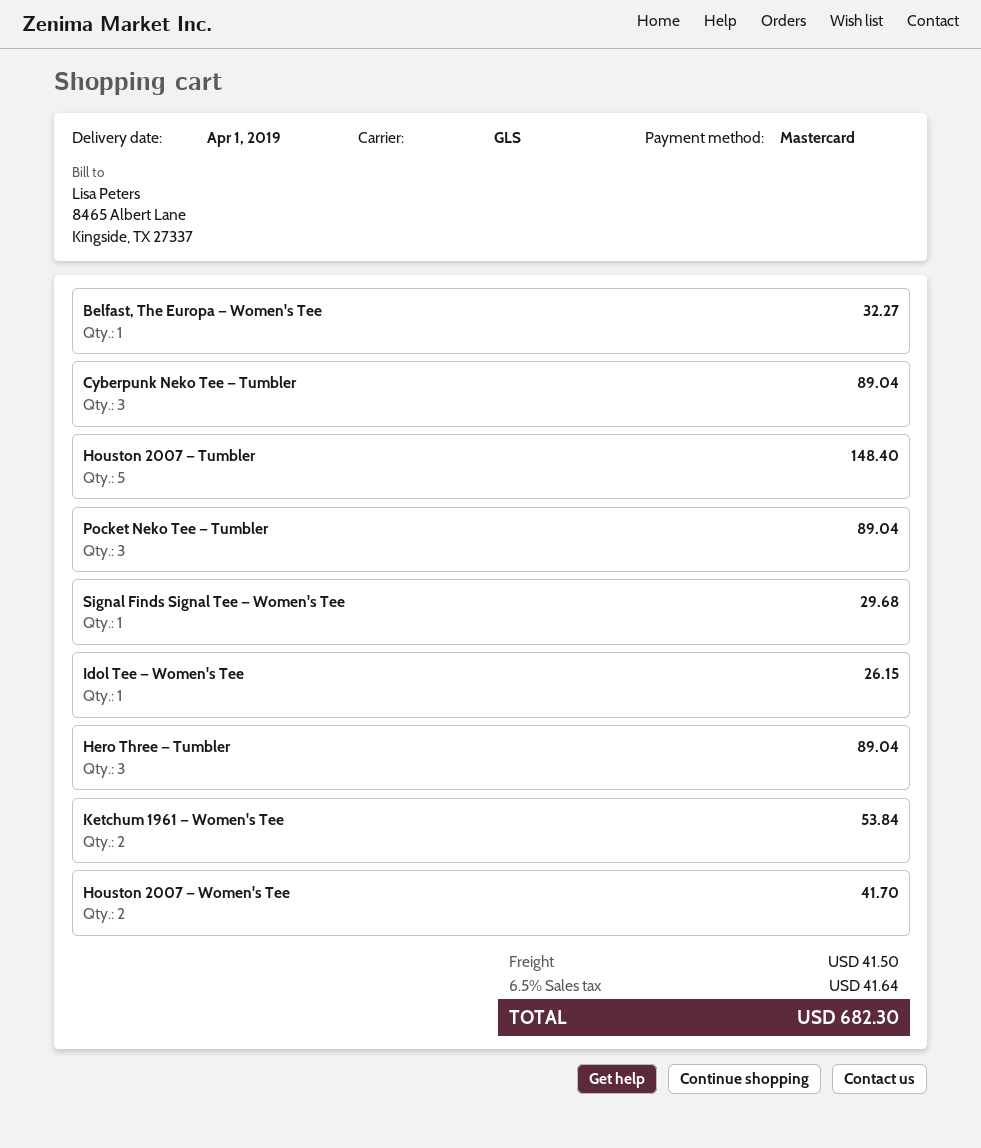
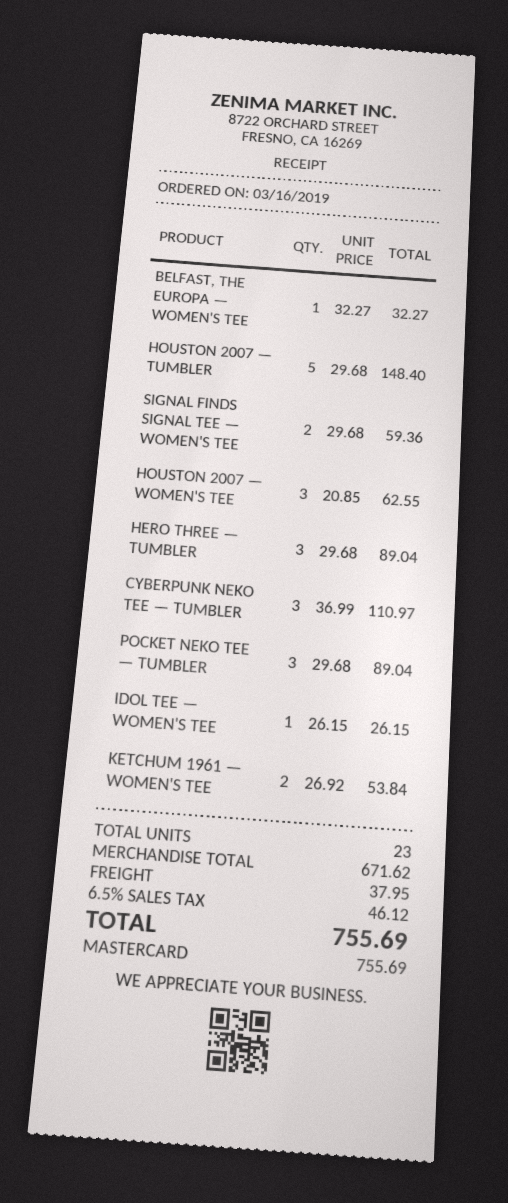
Cyberpunk Neko Tee — Tumbler: 3 for 89.04 -> 3 for 110.97
Signal Finds Signal Tee — Women's Tee: 1 for 29.68 -> 2 for 59.36
Houston 2007 — Women's Tee: 2 for 41.70 -> 3 for 62.55
shipping: 41.50 -> 37.95
tax: 6.5% = 41.64 -> 6.5% = 46.12
total: 682.30 -> 755.69

